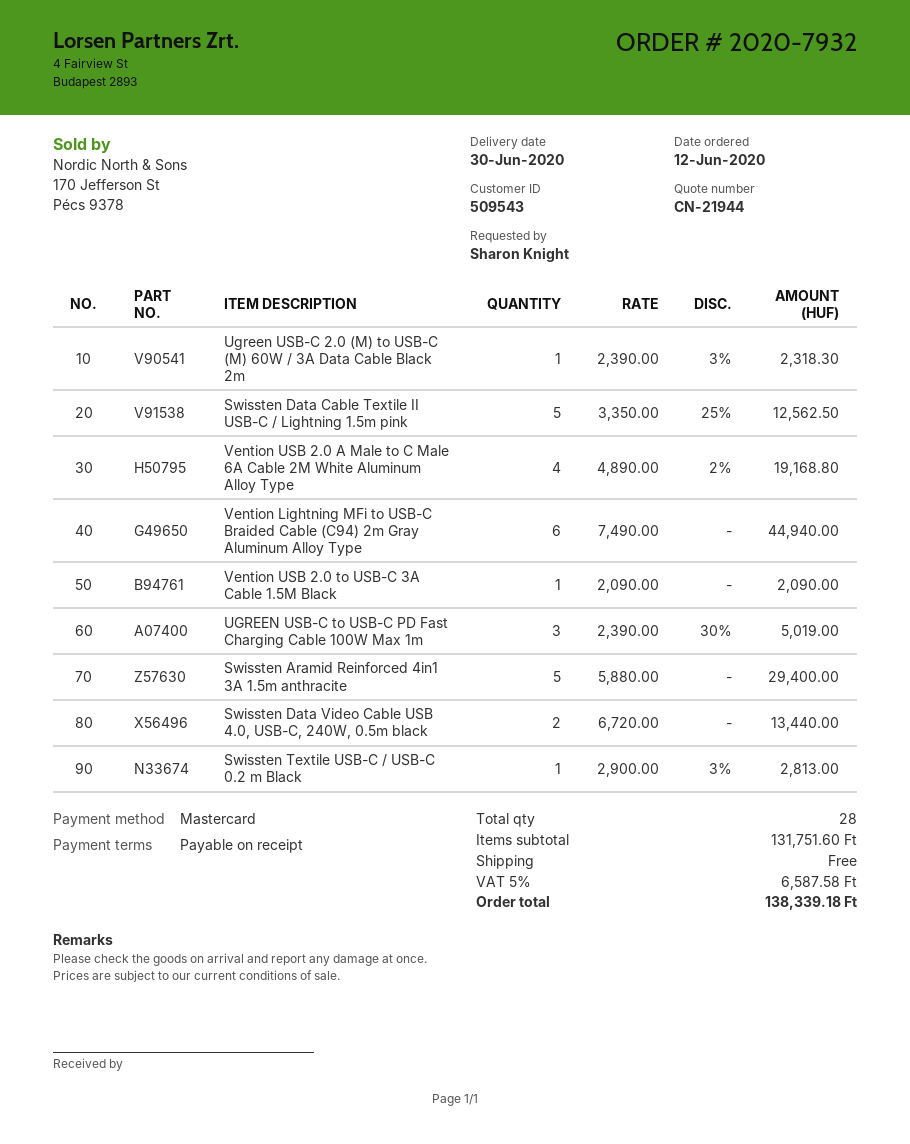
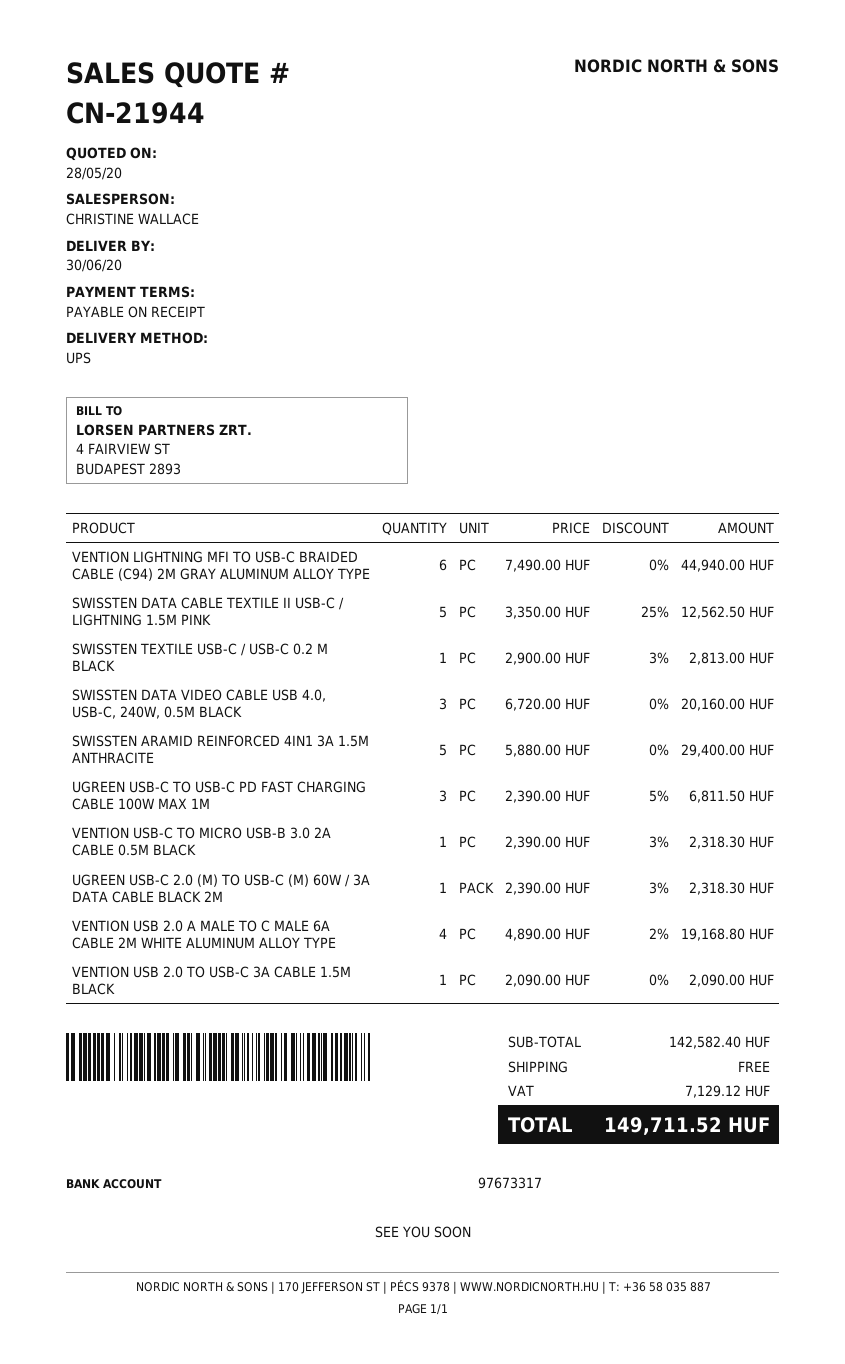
UGREEN USB-C to USB-C PD Fast Charging Cable 100W Max 1m: 3 x 2390.00 - 30% = 5019.00 -> 3 x 2390.00 - 5% = 6811.50
Swissten Data Video Cable USB 4.0, USB-C, 240W, 0.5m black: 2 x 6720.00 = 13440.00 -> 3 x 6720.00 = 20160.00
VENTION USB-C TO MICRO USB-B 3.0 2A CABLE 0.5M BLACK: none -> 1 x 2390.00 - 3% = 2318.30
subtotal: 131751.60 -> 142582.40
tax: 6587.58 -> 7129.12
total: 138339.18 -> 149711.52

